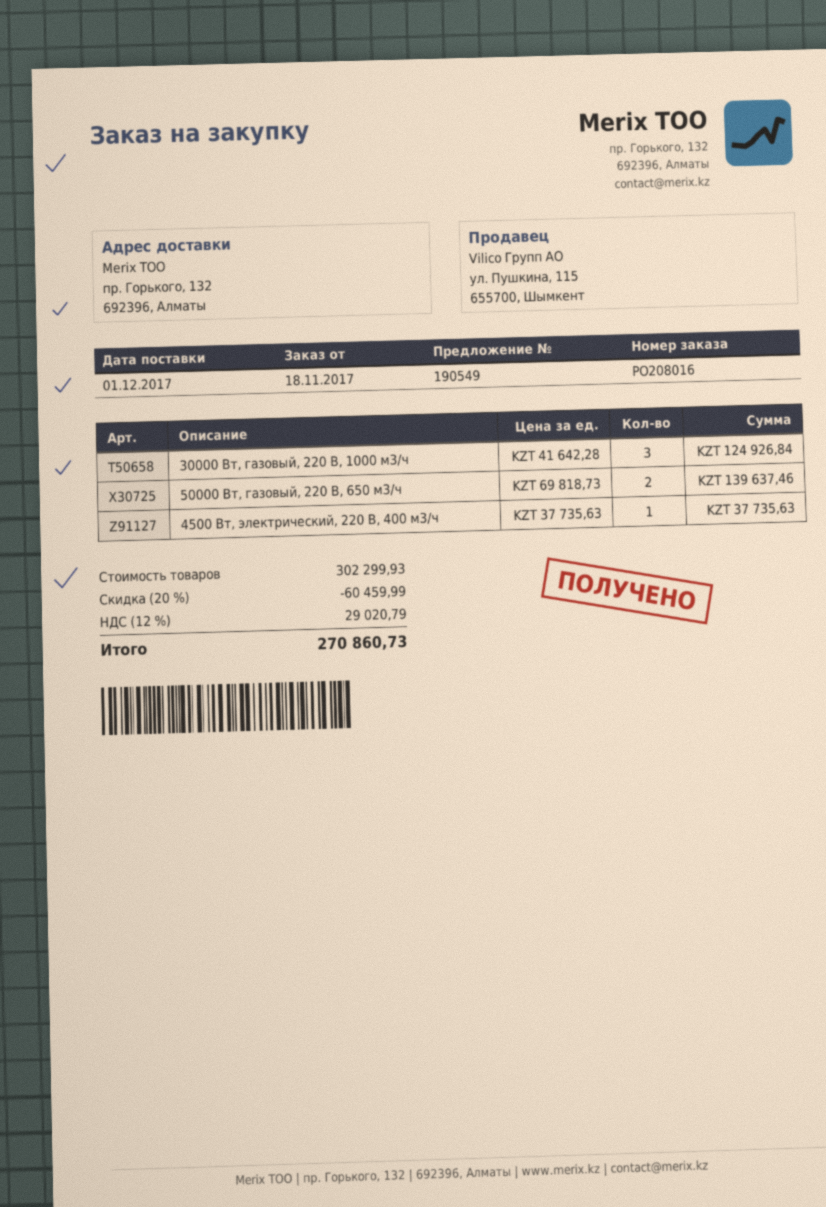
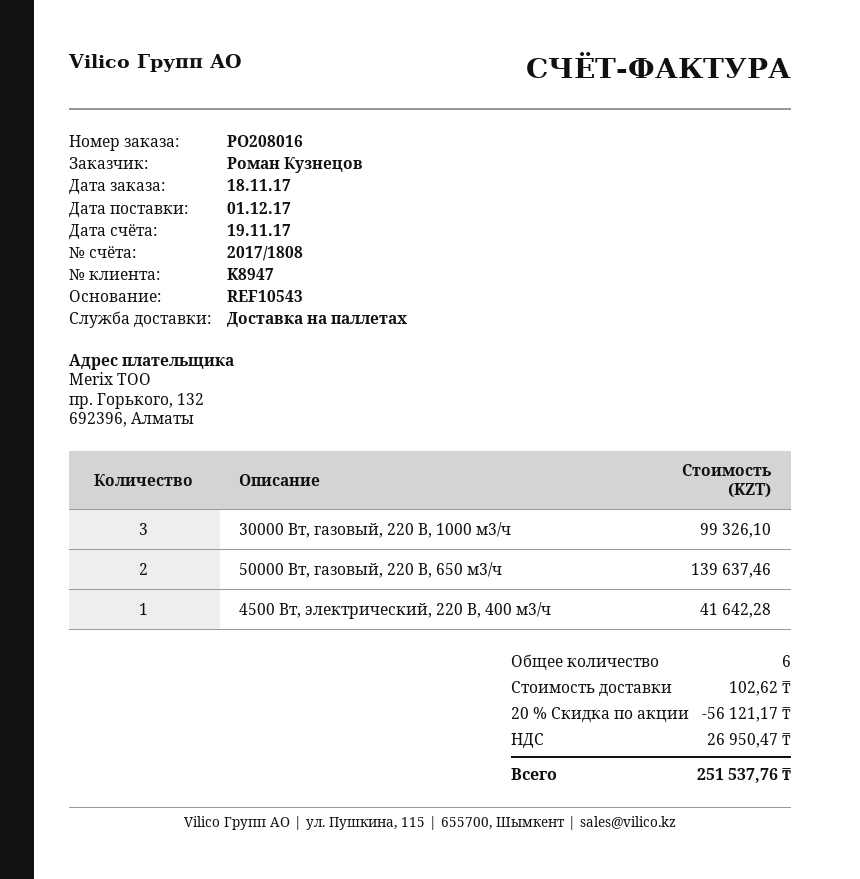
30000 Вт, газовый, 220 В, 1000 м3/ч: 3 for 124926.84 -> 3 for 99326.10
4500 Вт, электрический, 220 В, 400 м3/ч: 1 for 37735.63 -> 1 for 41642.28
discount: 20% = 60459.99 -> 20% = 56121.17
shipping: none -> 102.62
tax: 29020.79 -> 26950.47
total: 270860.73 -> 251537.76

